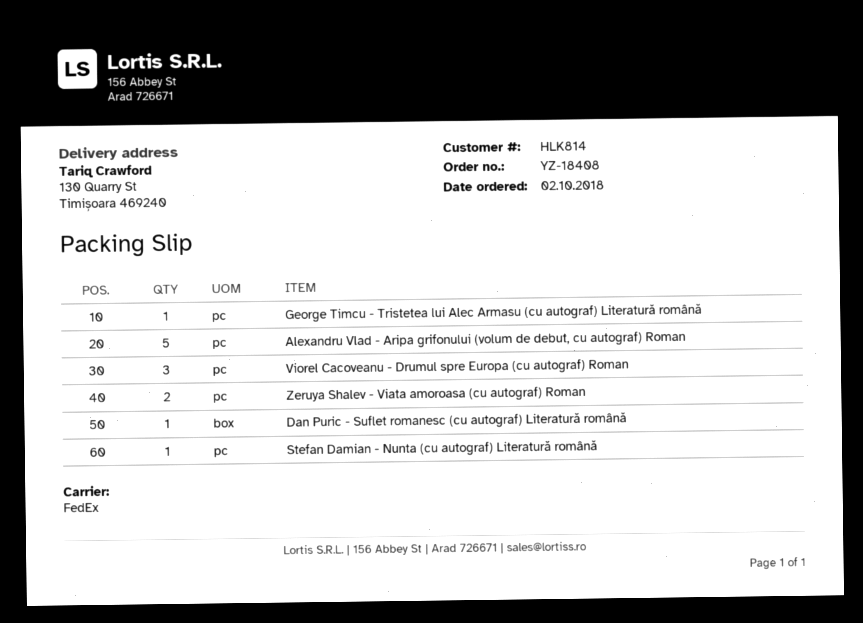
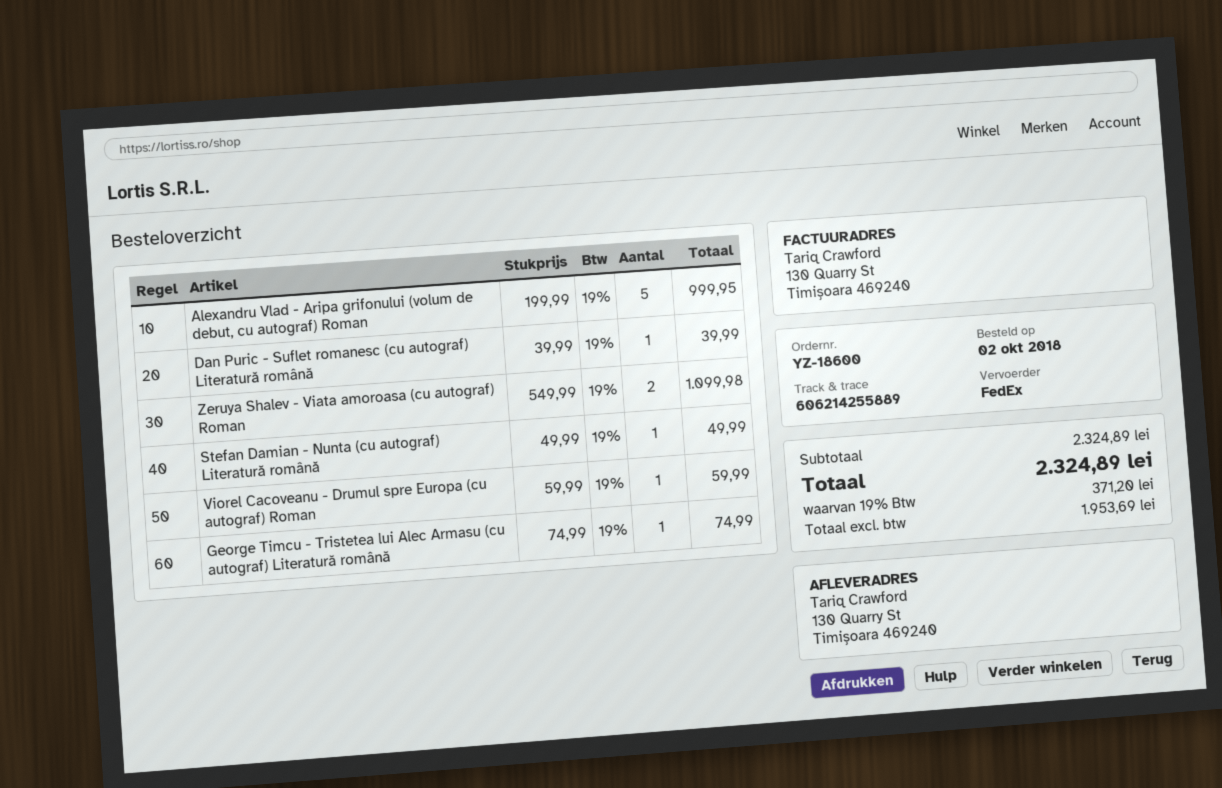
order number: YZ-18408 -> YZ-18600
Viorel Cacoveanu - Drumul spre Europa (cu autograf) Roman: 3 -> 1

